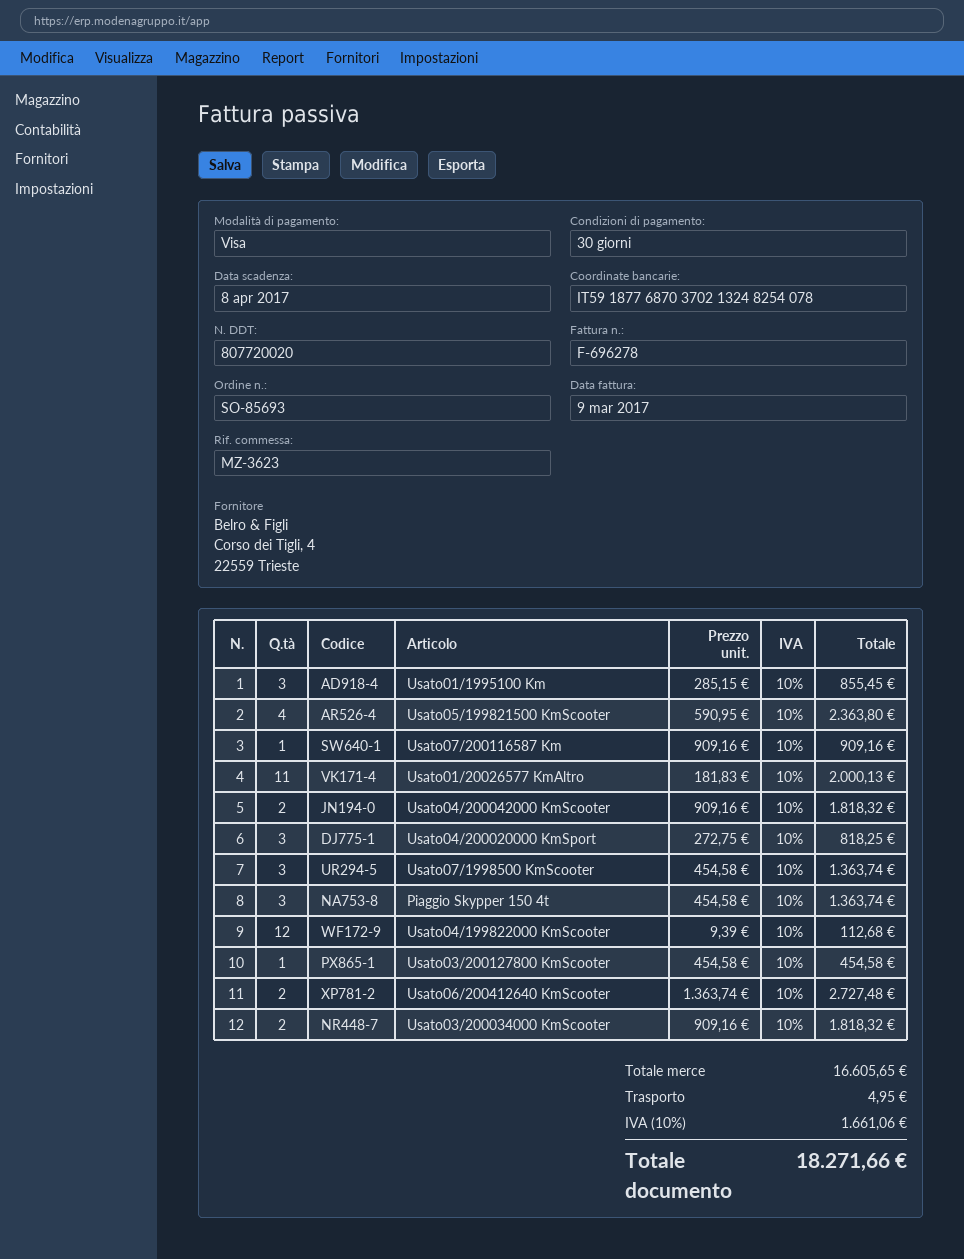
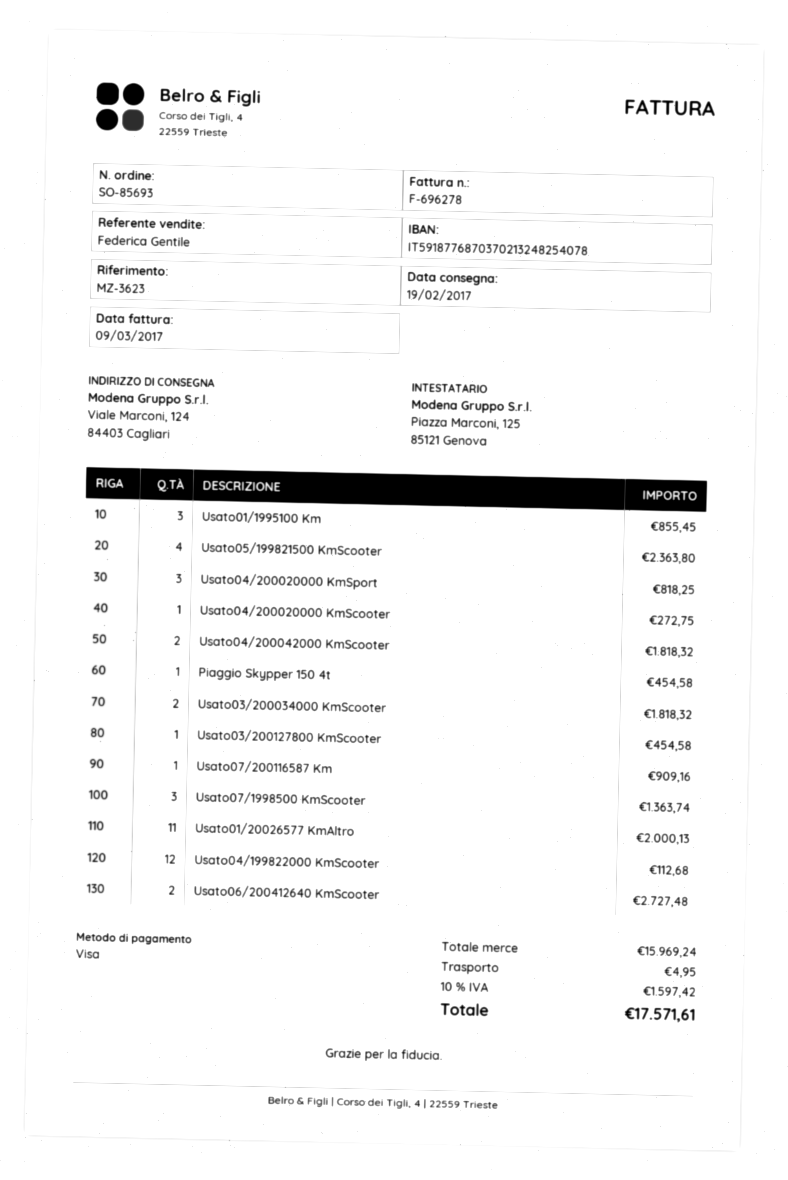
Piaggio Skypper 150 4t: 3 for 1363.74 -> 1 for 454.58
Usato04/200020000 KmScooter: none -> 1 for 272.75
subtotal: 16605.65 -> 15969.24
tax: 10% = 1661.06 -> 10% = 1597.42
total: 18271.66 -> 17571.61

